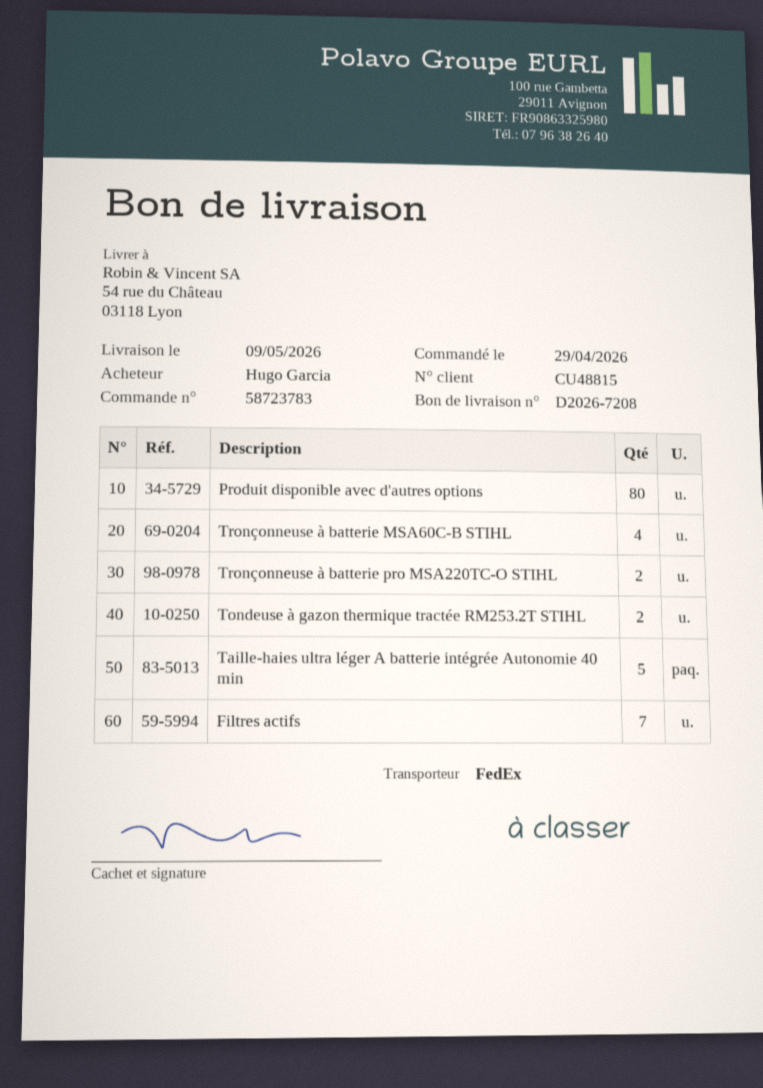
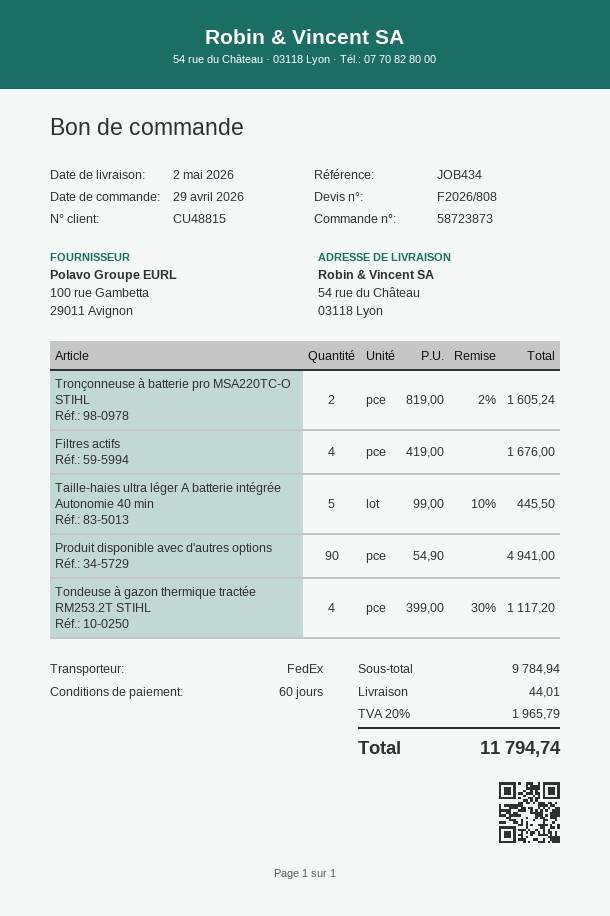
order number: 58723783 -> 58723873
delivery date: 2026-05-09 -> 2026-05-02
Produit disponible avec d'autres options: 80 -> 90
Tronçonneuse à batterie MSA60C-B STIHL: 4 -> none
Tondeuse à gazon thermique tractée RM253.2T STIHL: 2 -> 4
Filtres actifs: 7 -> 4

